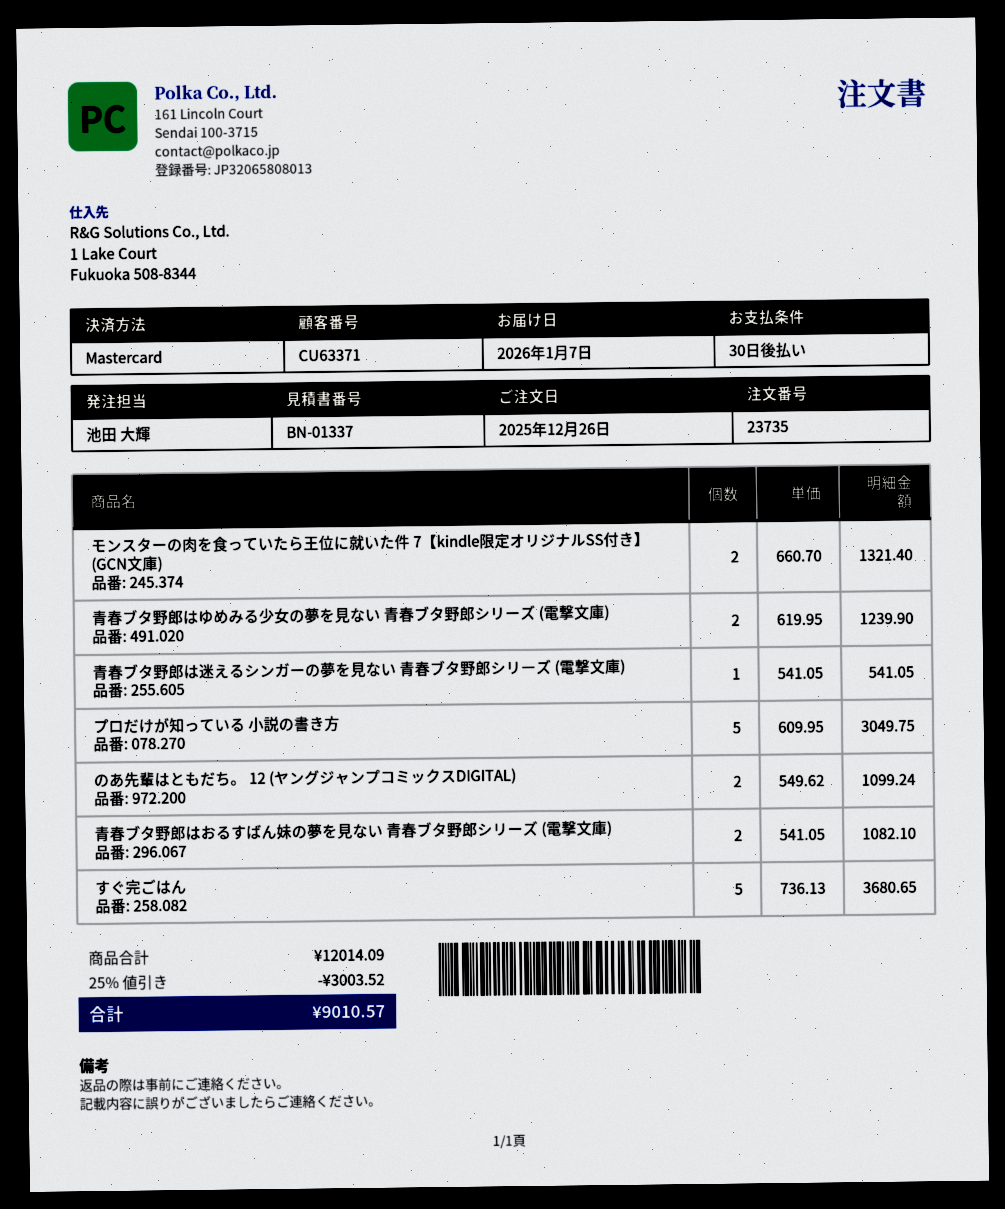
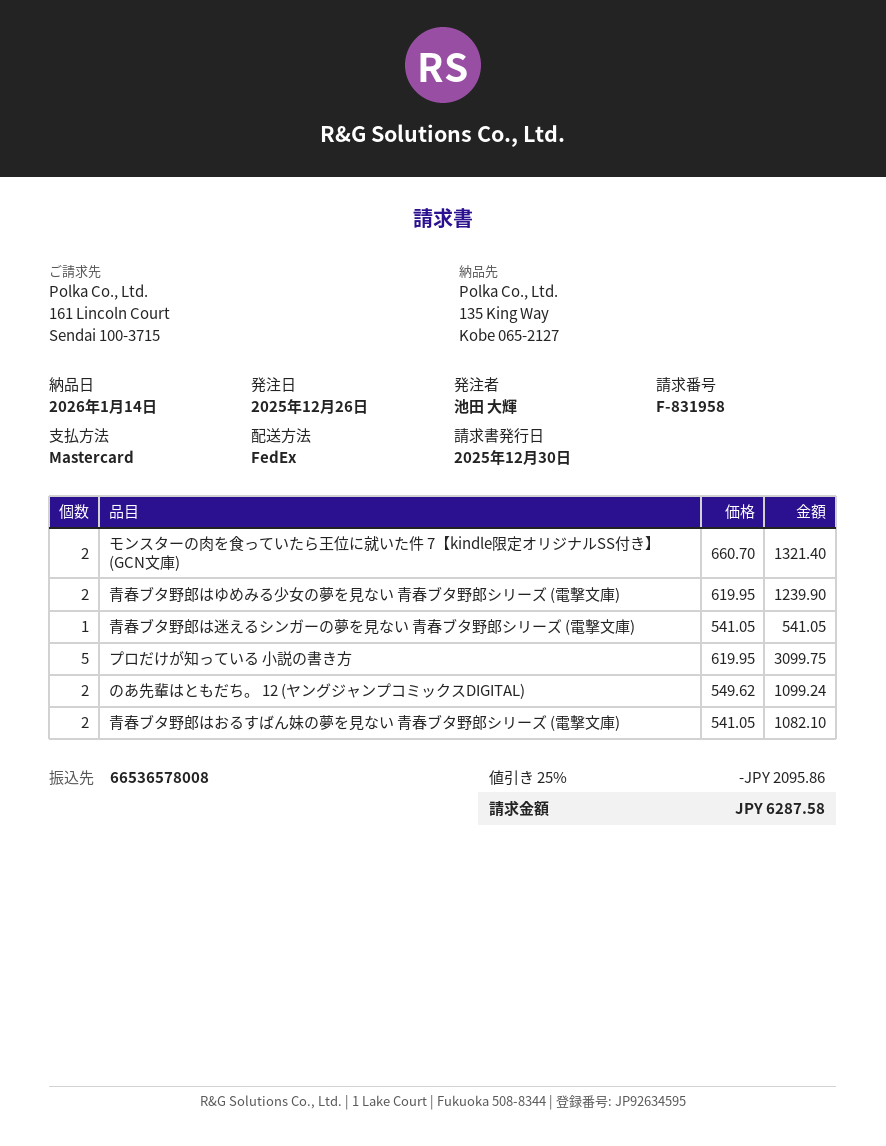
delivery date: 2026-01-07 -> 2026-01-14
プロだけが知っている 小説の書き方: 5 x 609.95 = 3049.75 -> 5 x 619.95 = 3099.75
すぐ完ごはん: 5 x 736.13 = 3680.65 -> none
discount: 25% = 3003.52 -> 25% = 2095.86
total: 9010.57 -> 6287.58

